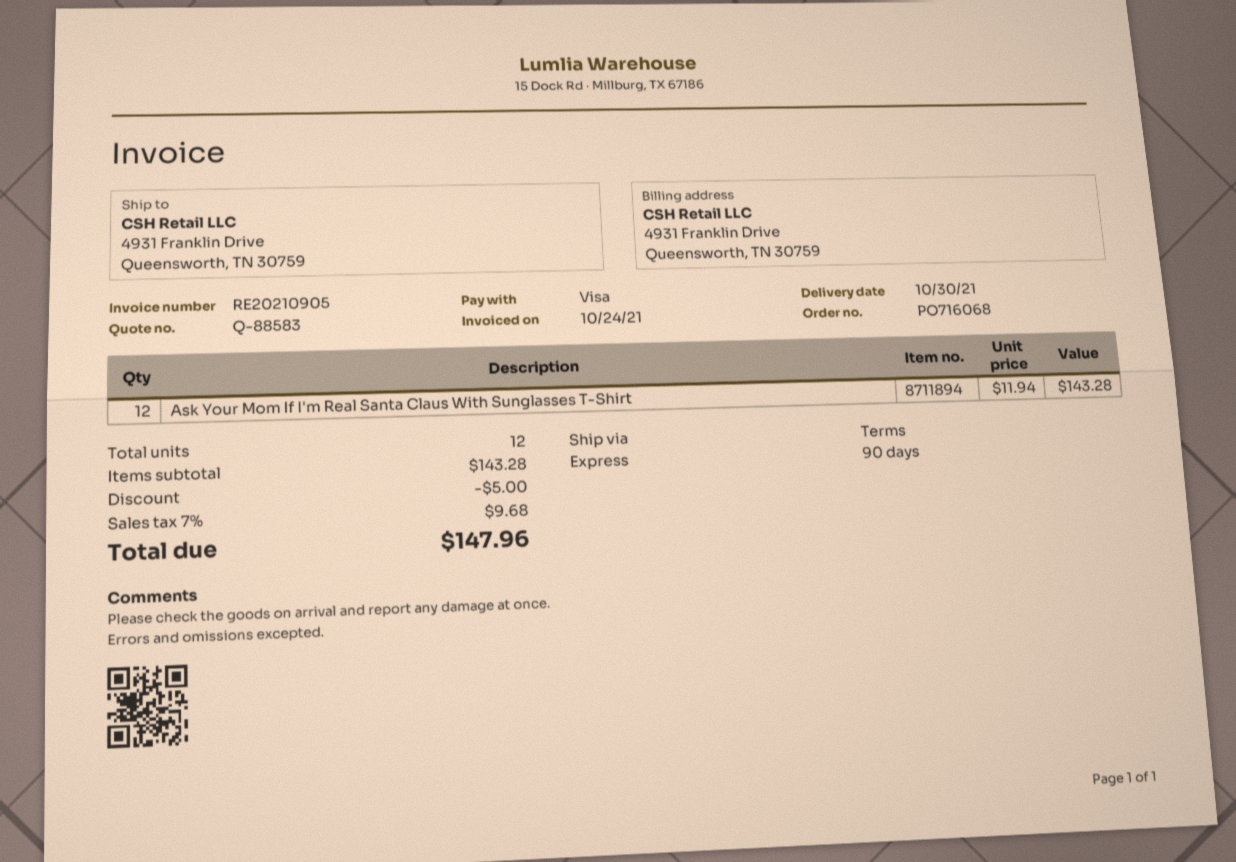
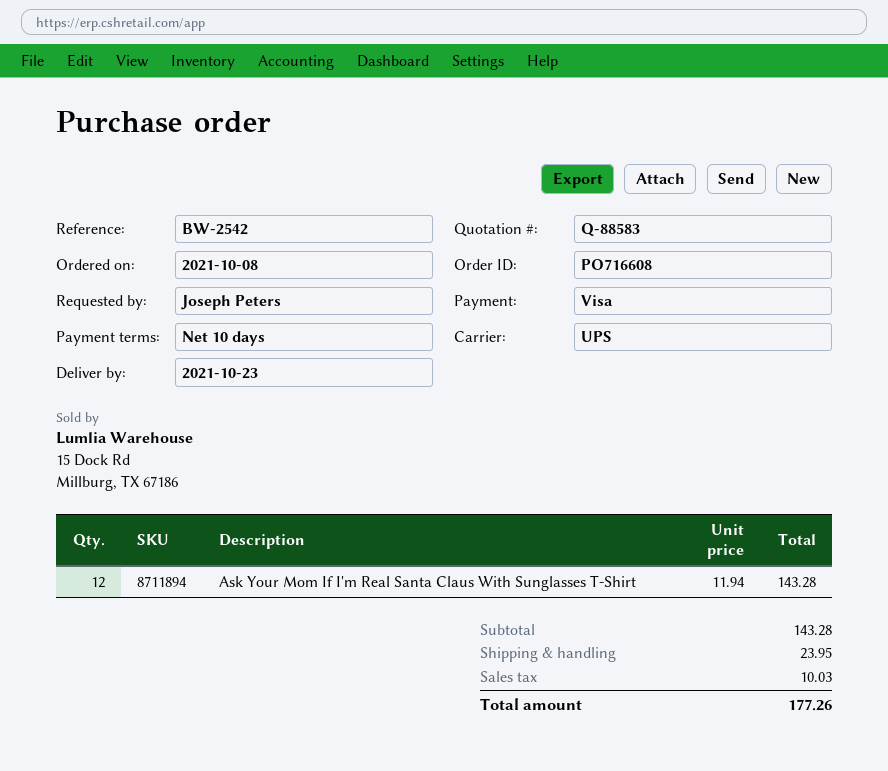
order number: PO716068 -> PO716608
delivery date: 2021-10-30 -> 2021-10-23
payment terms: 90 days -> 10 days
shipping method: express -> UPS
discount: 5.00 -> none
shipping: none -> 23.95
tax: 9.68 -> 10.03
total: 147.96 -> 177.26

